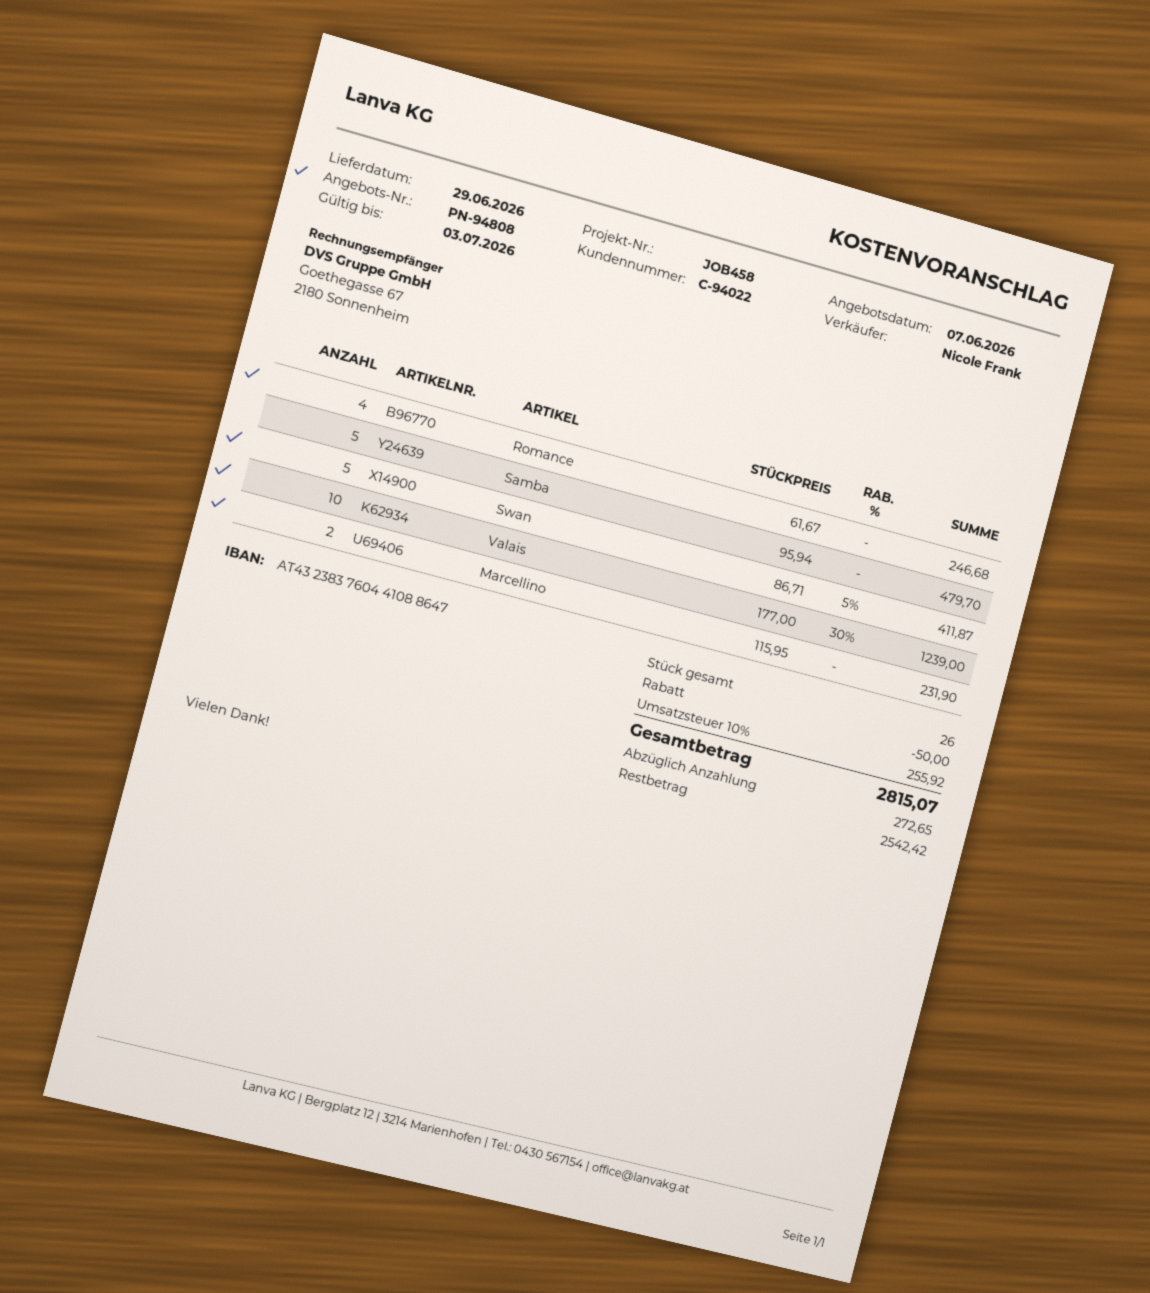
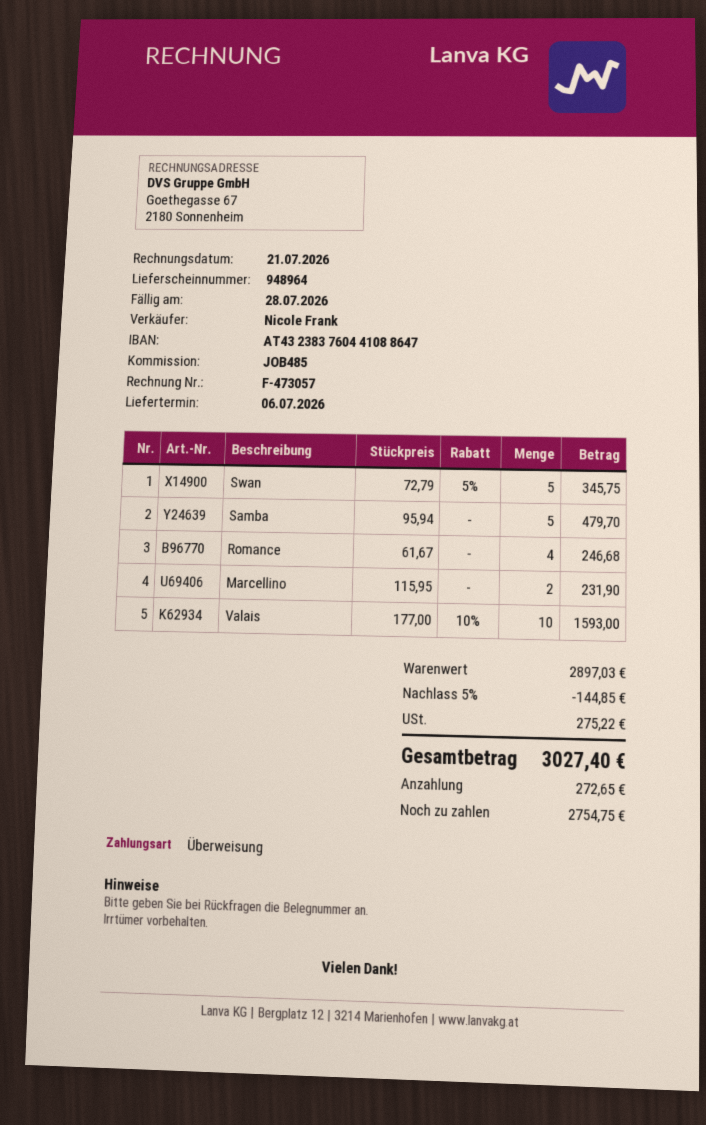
delivery date: 2026-06-29 -> 2026-07-06
reference: JOB458 -> JOB485
Swan: 5 x 86.71 - 5% = 411.87 -> 5 x 72.79 - 5% = 345.75
Valais: 10 x 177.00 - 30% = 1239.00 -> 10 x 177.00 - 10% = 1593.00
discount: 50.00 -> 144.85
tax: 255.92 -> 275.22
total: 2815.07 -> 3027.40
balance: 2542.42 -> 2754.75

